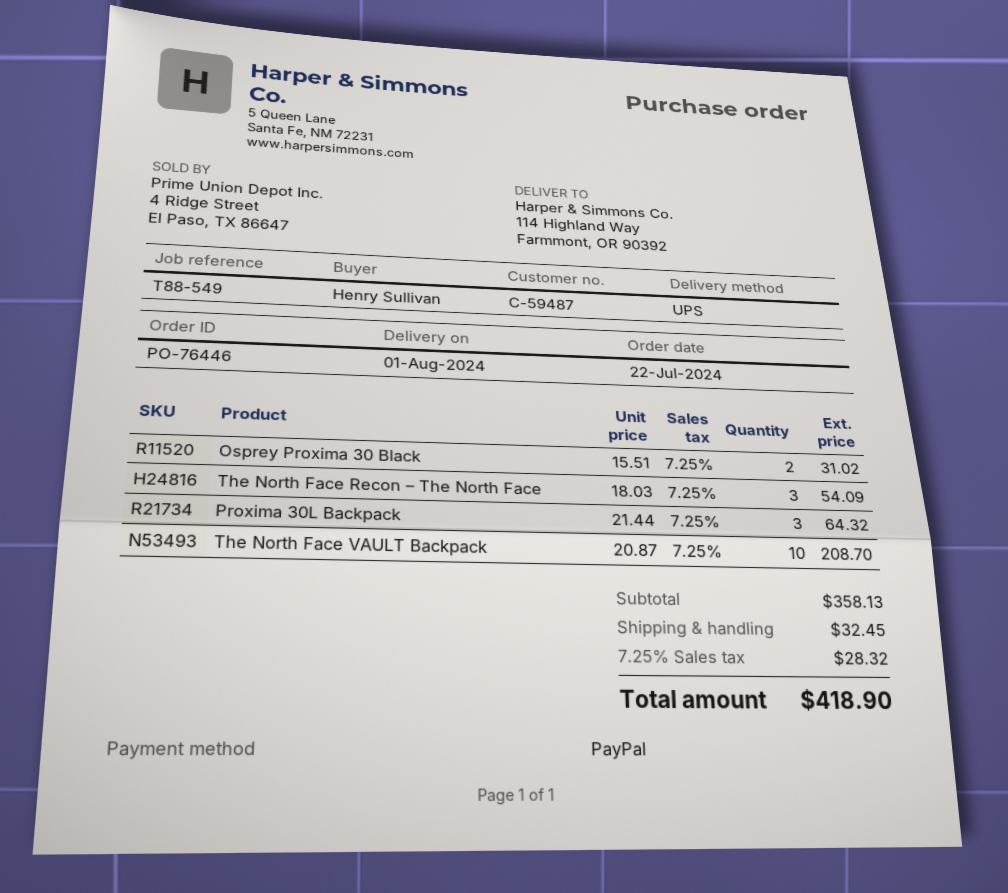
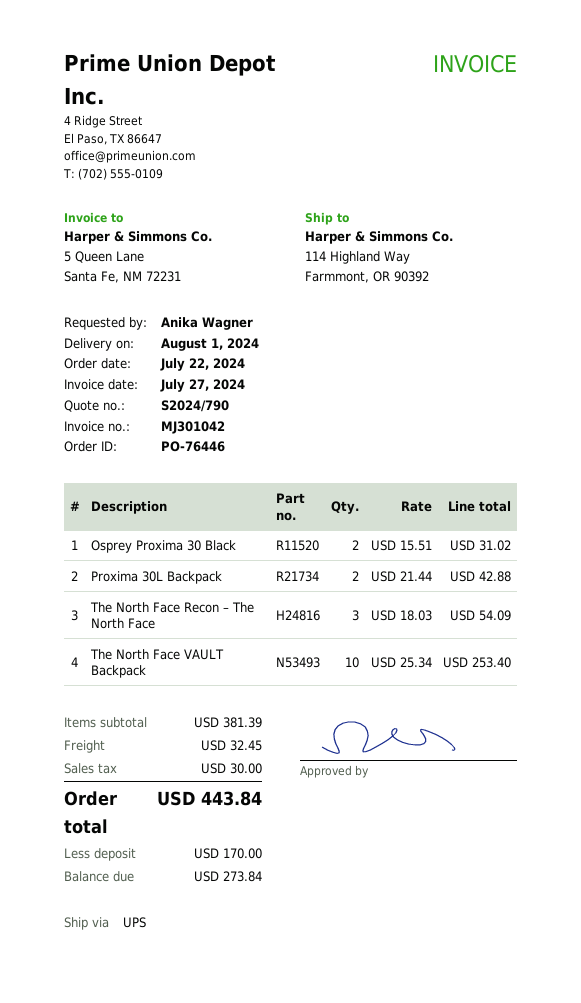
ordered by: Henry Sullivan -> Anika Wagner
Proxima 30L Backpack: 3 x 21.44 = 64.32 -> 2 x 21.44 = 42.88
The North Face VAULT Backpack: 10 x 20.87 = 208.70 -> 10 x 25.34 = 253.40
subtotal: 358.13 -> 381.39
tax: 28.32 -> 30.00
total: 418.90 -> 443.84

